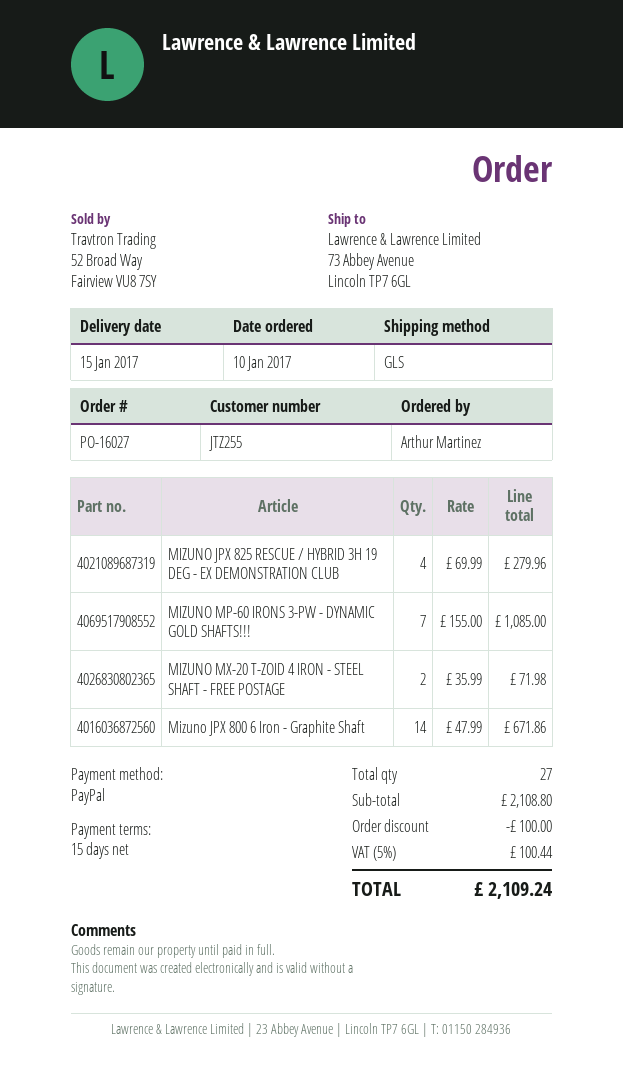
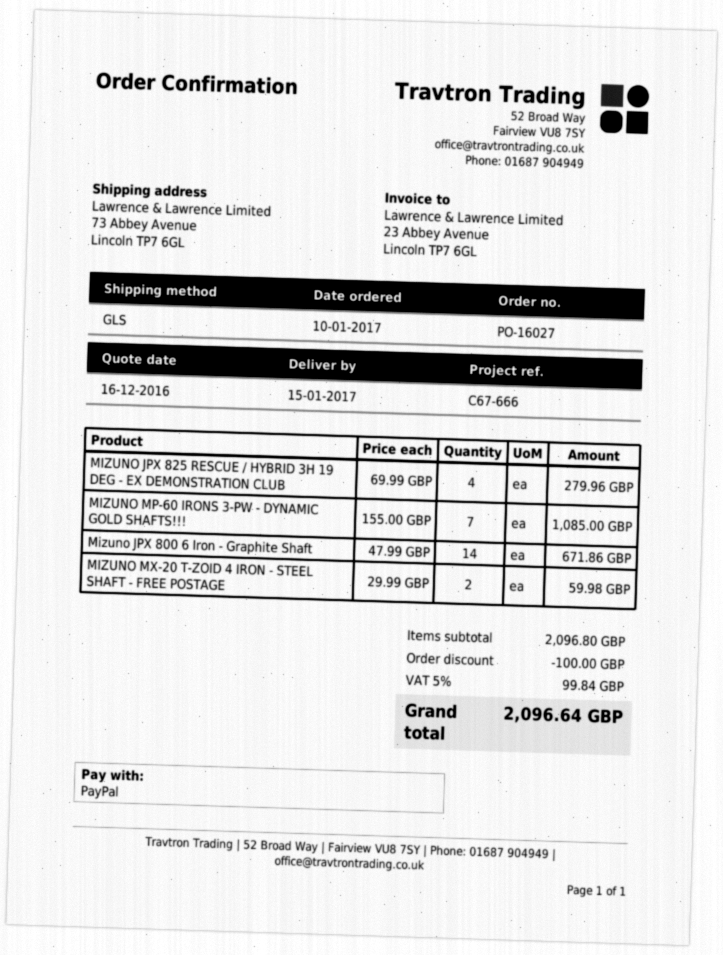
MIZUNO MX-20 T-ZOID 4 IRON - STEEL SHAFT - FREE POSTAGE: 2 x 35.99 = 71.98 -> 2 x 29.99 = 59.98
subtotal: 2108.80 -> 2096.80
tax: 5% = 100.44 -> 5% = 99.84
total: 2109.24 -> 2096.64

